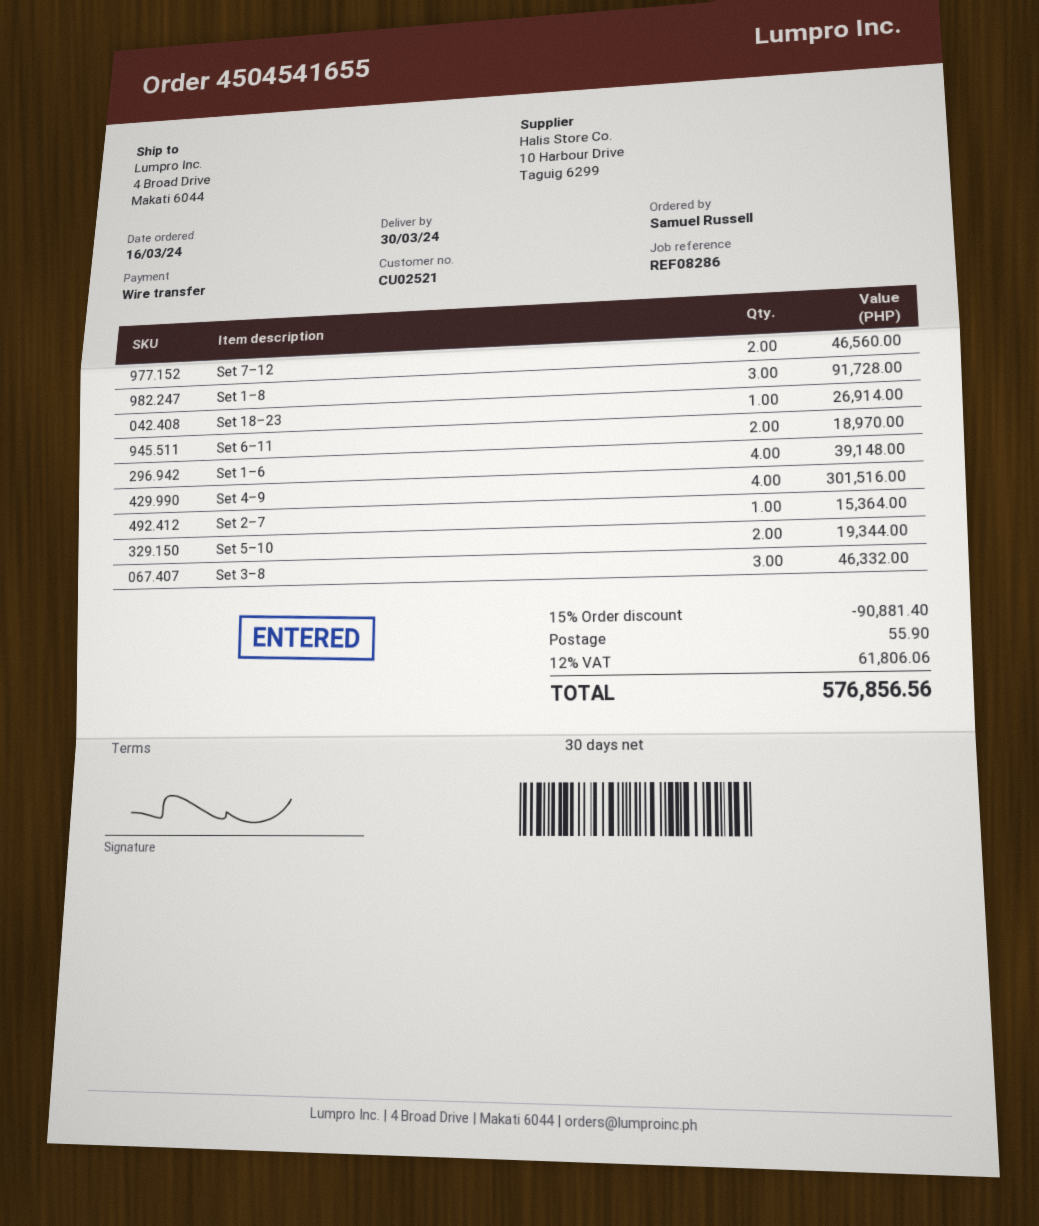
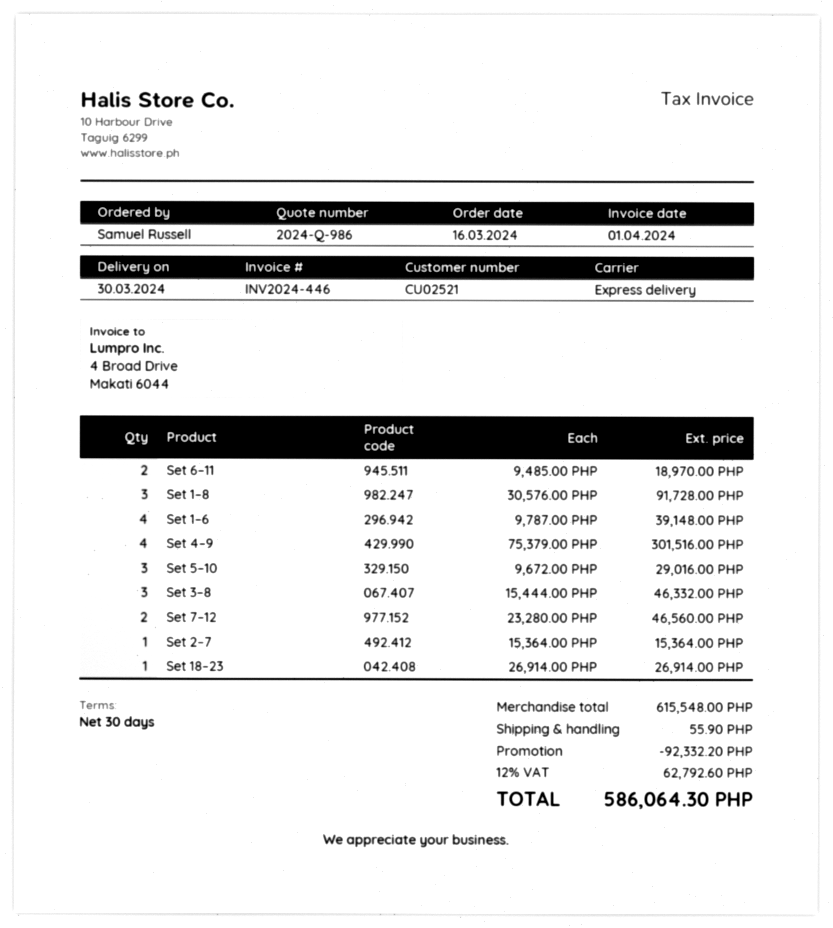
Set 5–10: 2 for 19344.00 -> 3 for 29016.00
discount: 90881.40 -> 92332.20
tax: 12% = 61806.06 -> 12% = 62792.60
total: 576856.56 -> 586064.30

